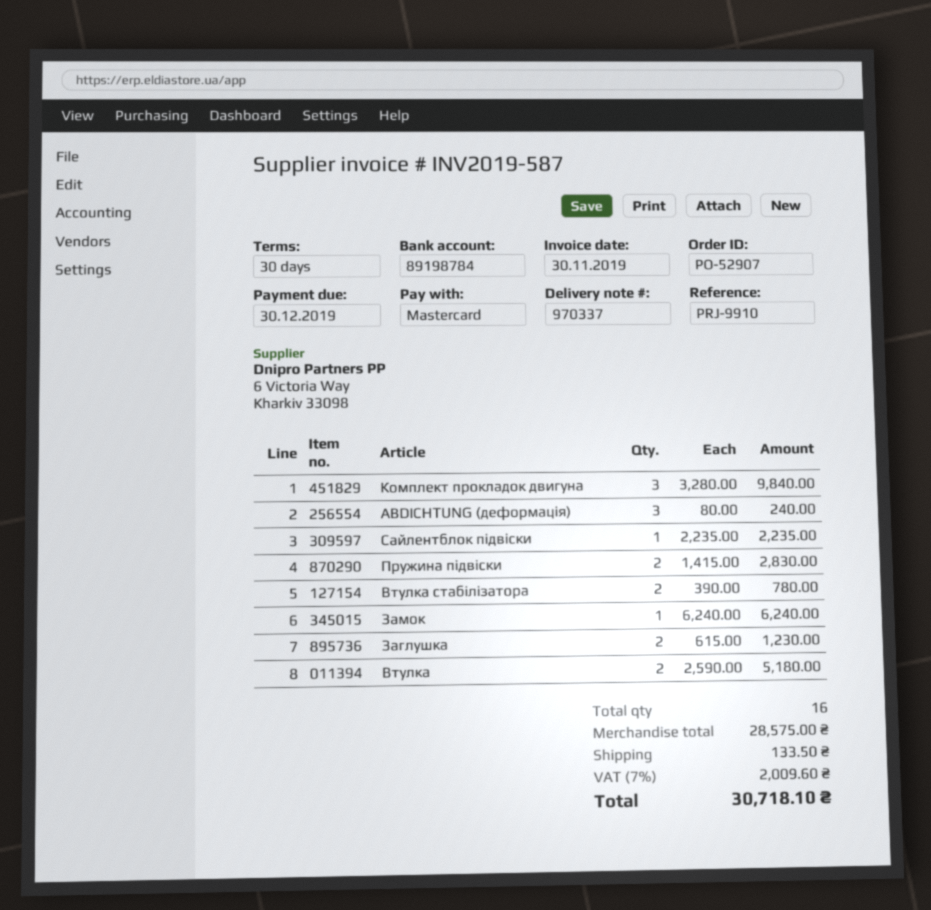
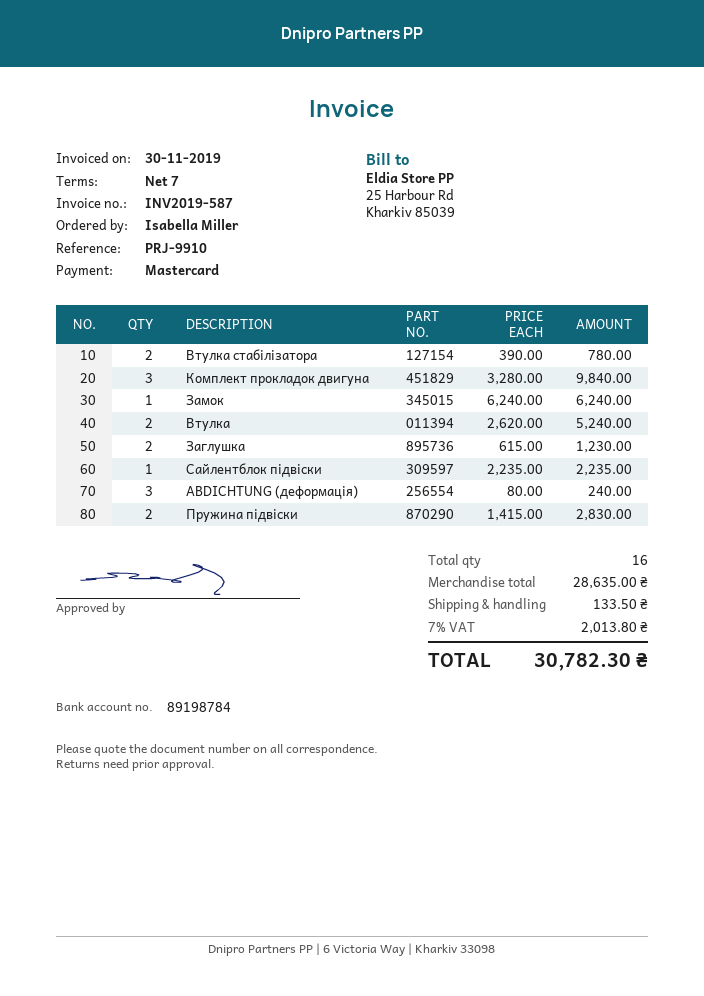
payment terms: 30 days -> 7 days
Втулка: 2 x 2590.00 = 5180.00 -> 2 x 2620.00 = 5240.00
subtotal: 28575.00 -> 28635.00
tax: 7% = 2009.60 -> 7% = 2013.80
total: 30718.10 -> 30782.30

